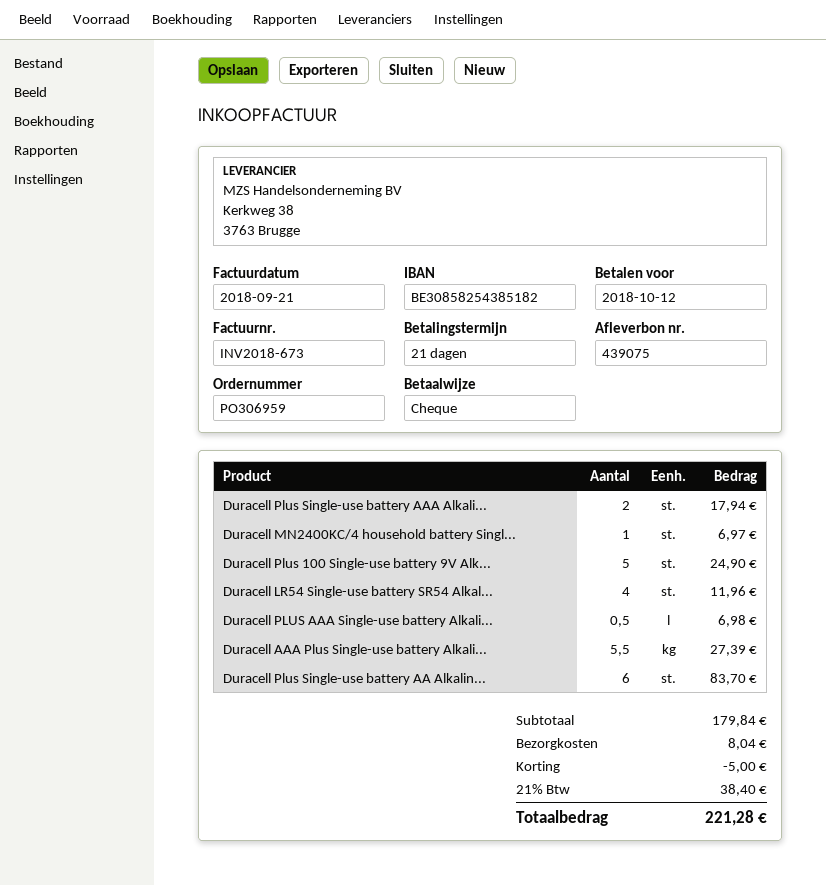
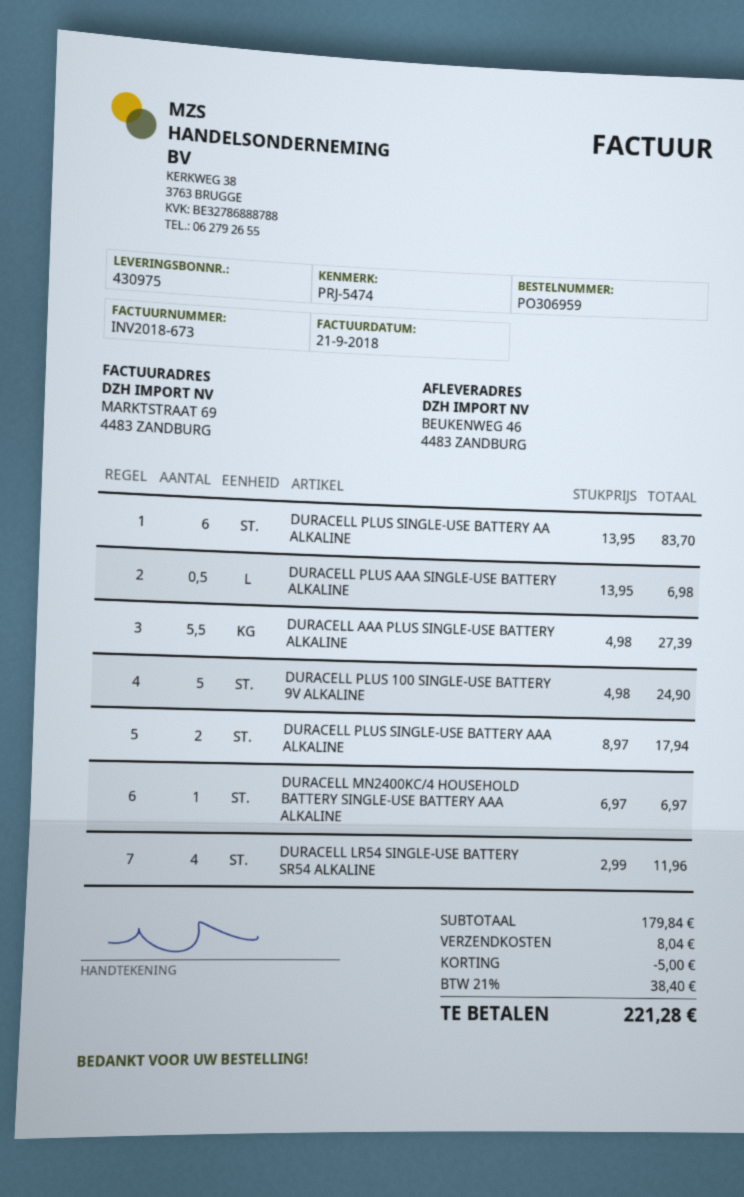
delivery note number: 439075 -> 430975

